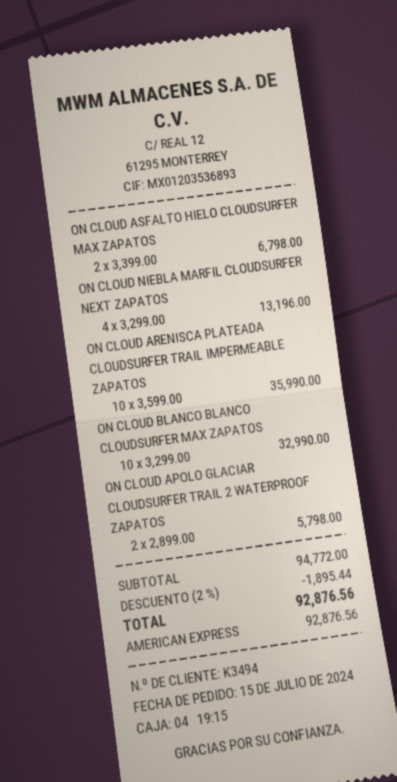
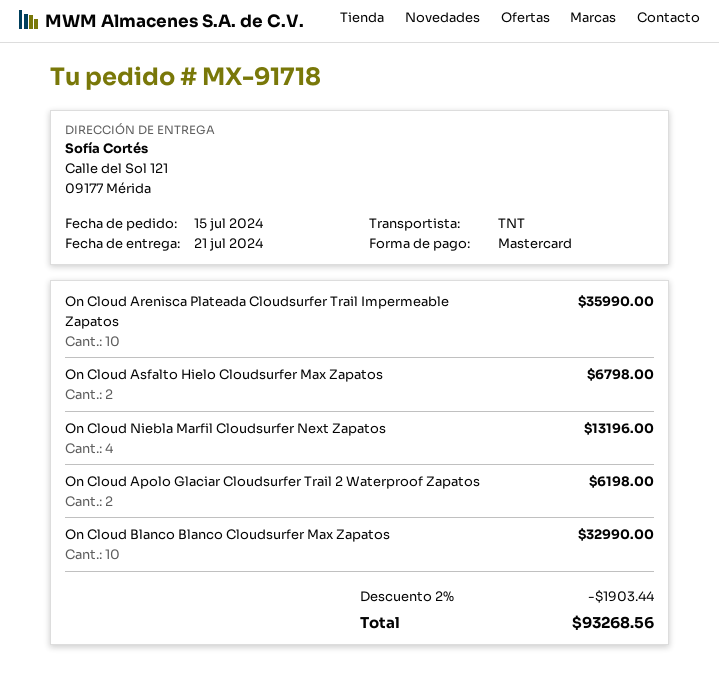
payment method: American Express -> Mastercard
ON CLOUD APOLO GLACIAR CLOUDSURFER TRAIL 2 WATERPROOF ZAPATOS: 2 for 5798.00 -> 2 for 6198.00
discount: 2% = 1895.44 -> 2% = 1903.44
total: 92876.56 -> 93268.56

